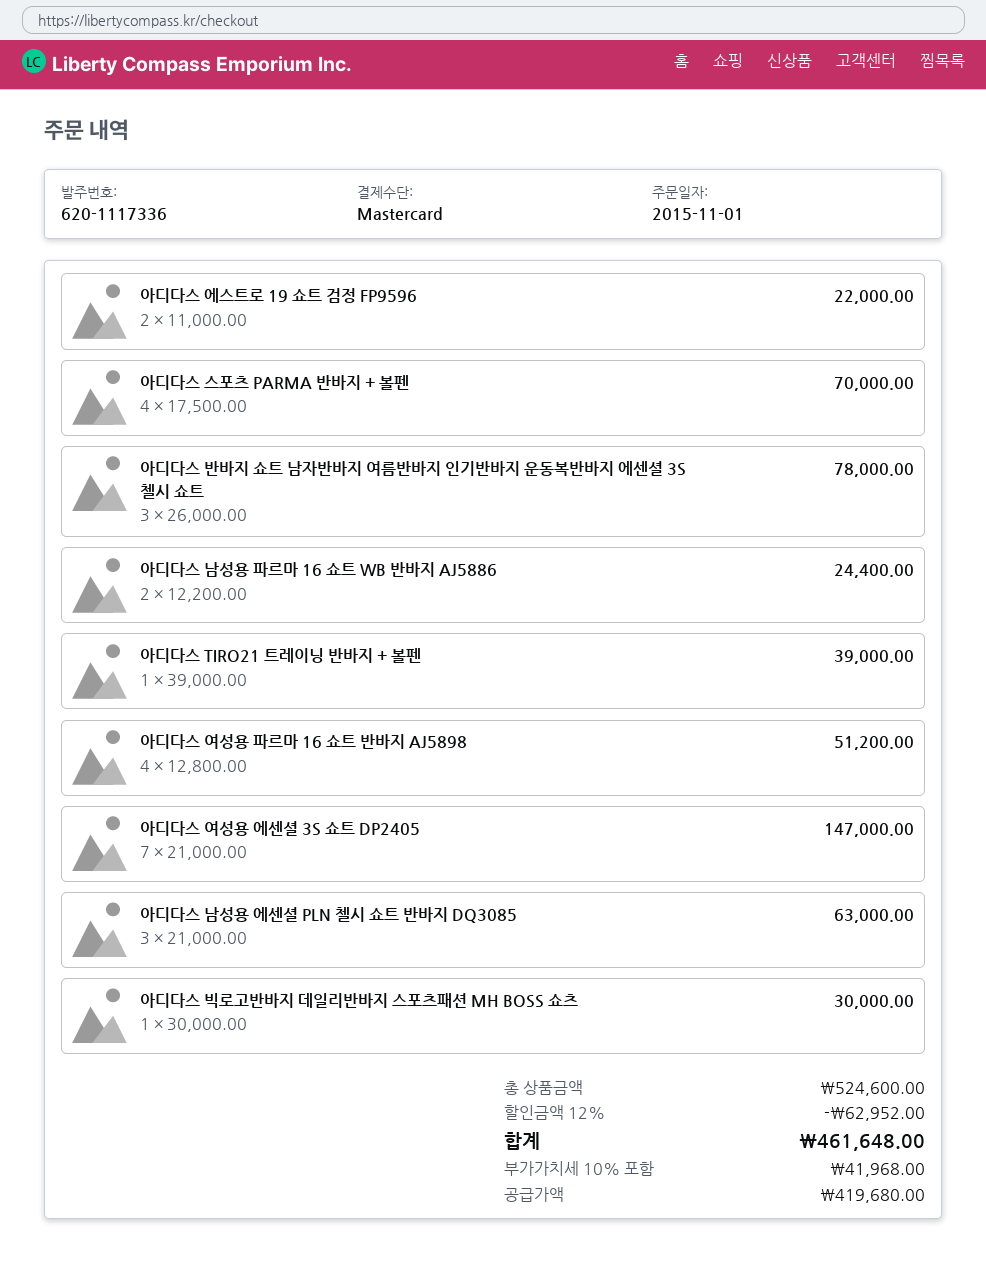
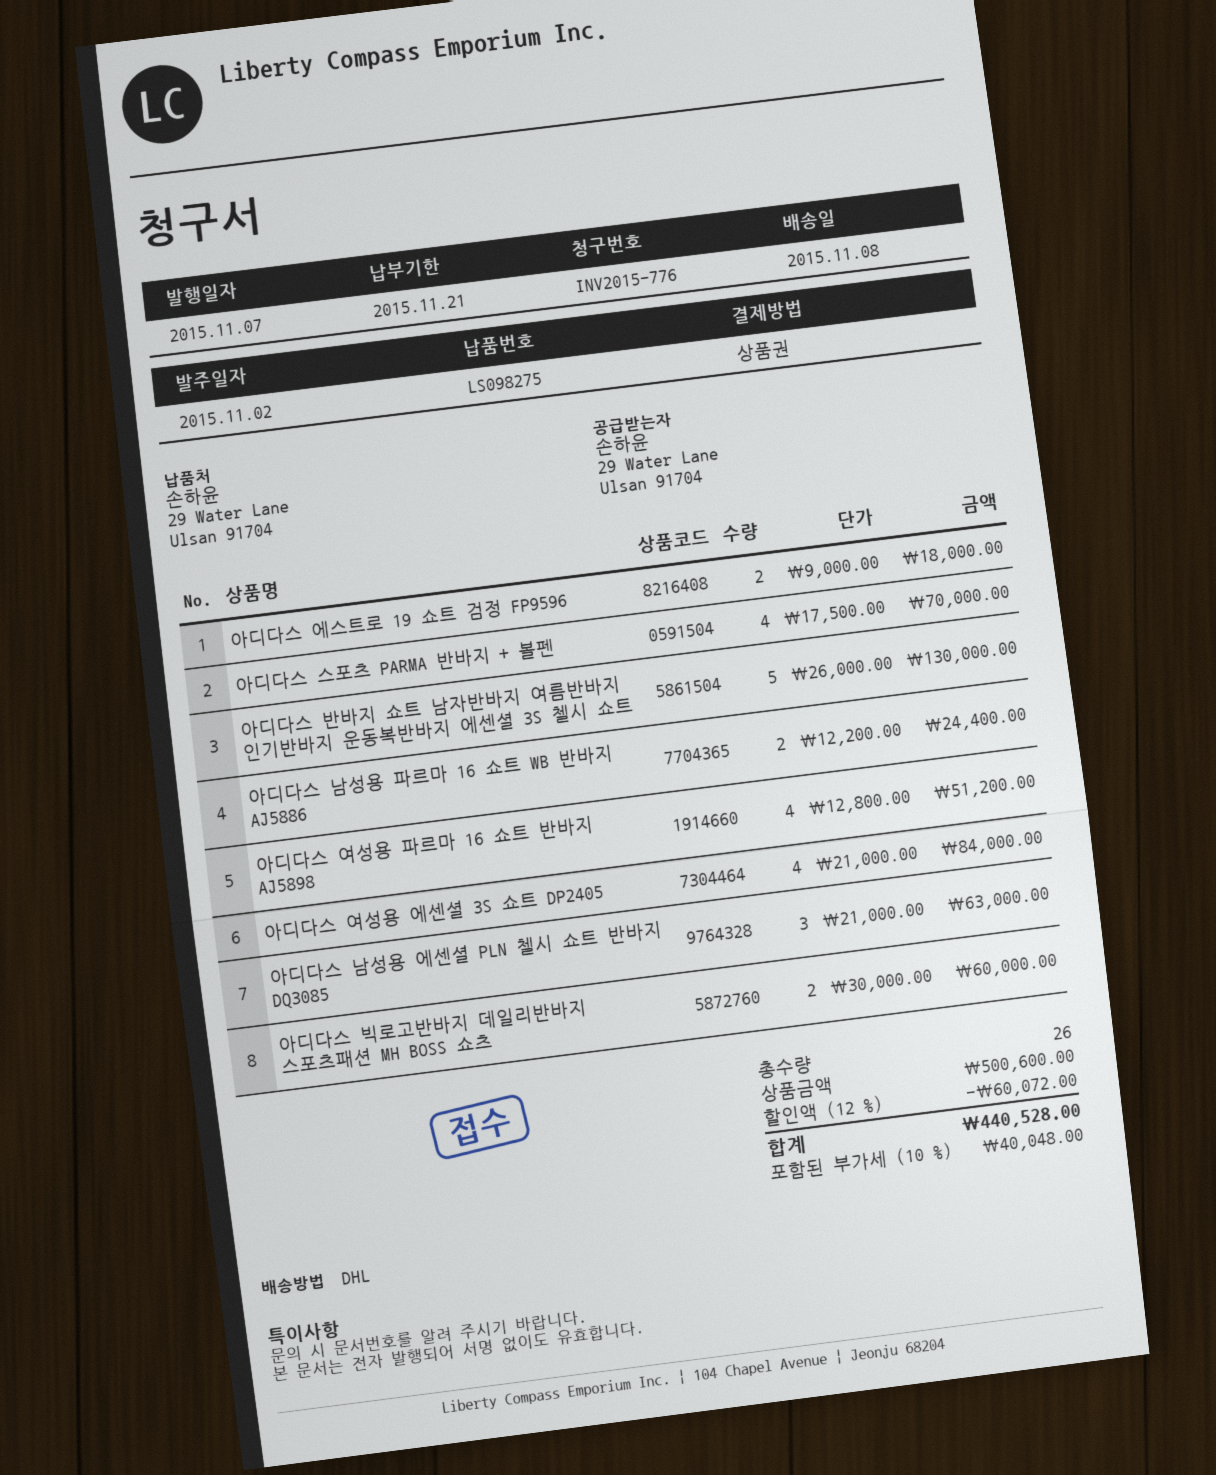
order date: 2015-11-01 -> 2015-11-02
payment method: Mastercard -> gift card
아디다스 에스트로 19 쇼트 검정 FP9596: 2 x 11000.00 = 22000.00 -> 2 x 9000.00 = 18000.00
아디다스 반바지 쇼트 남자반바지 여름반바지 인기반바지 운동복반바지 에센셜 3S 첼시 쇼트: 3 x 26000.00 = 78000.00 -> 5 x 26000.00 = 130000.00
아디다스 TIRO21 트레이닝 반바지 + 볼펜: 1 x 39000.00 = 39000.00 -> none
아디다스 여성용 에센셜 3S 쇼트 DP2405: 7 x 21000.00 = 147000.00 -> 4 x 21000.00 = 84000.00
아디다스 빅로고반바지 데일리반바지 스포츠패션 MH BOSS 쇼츠: 1 x 30000.00 = 30000.00 -> 2 x 30000.00 = 60000.00
subtotal: 524600.00 -> 500600.00
discount: 12% = 62952.00 -> 12% = 60072.00
tax: 10% = 41968.00 -> 10% = 40048.00
total: 461648.00 -> 440528.00

